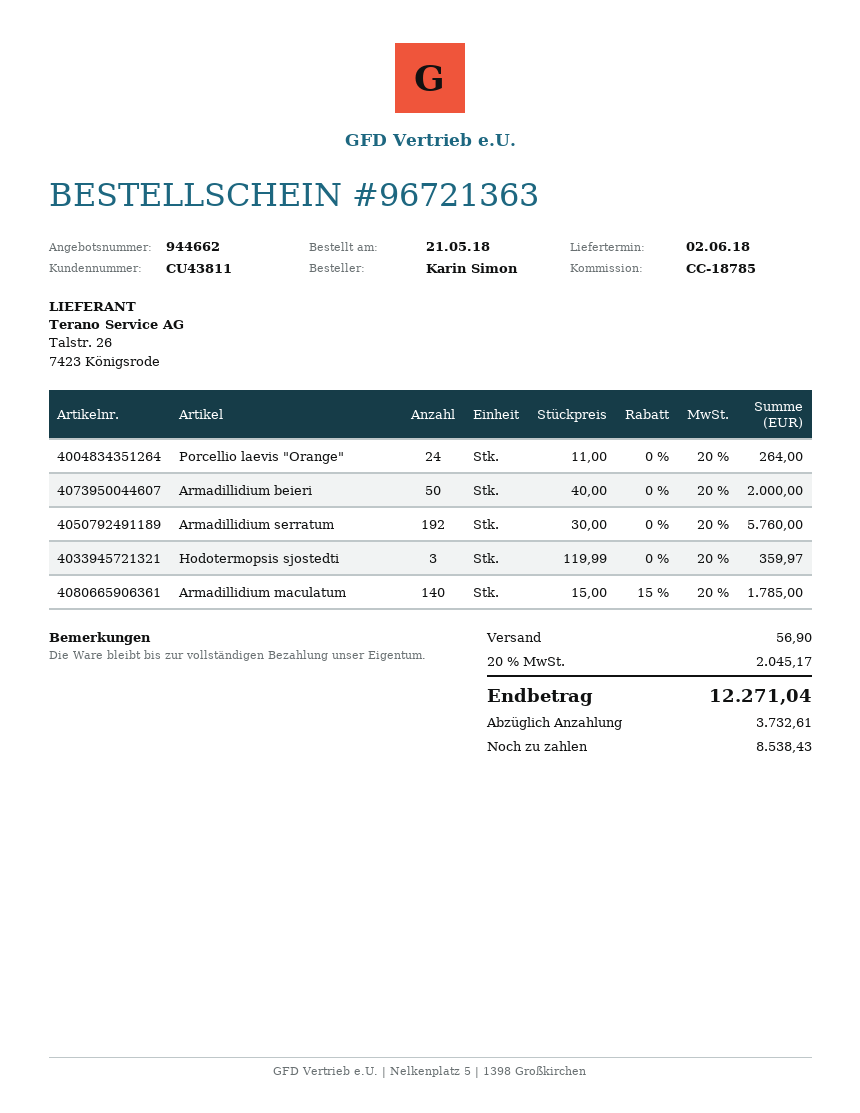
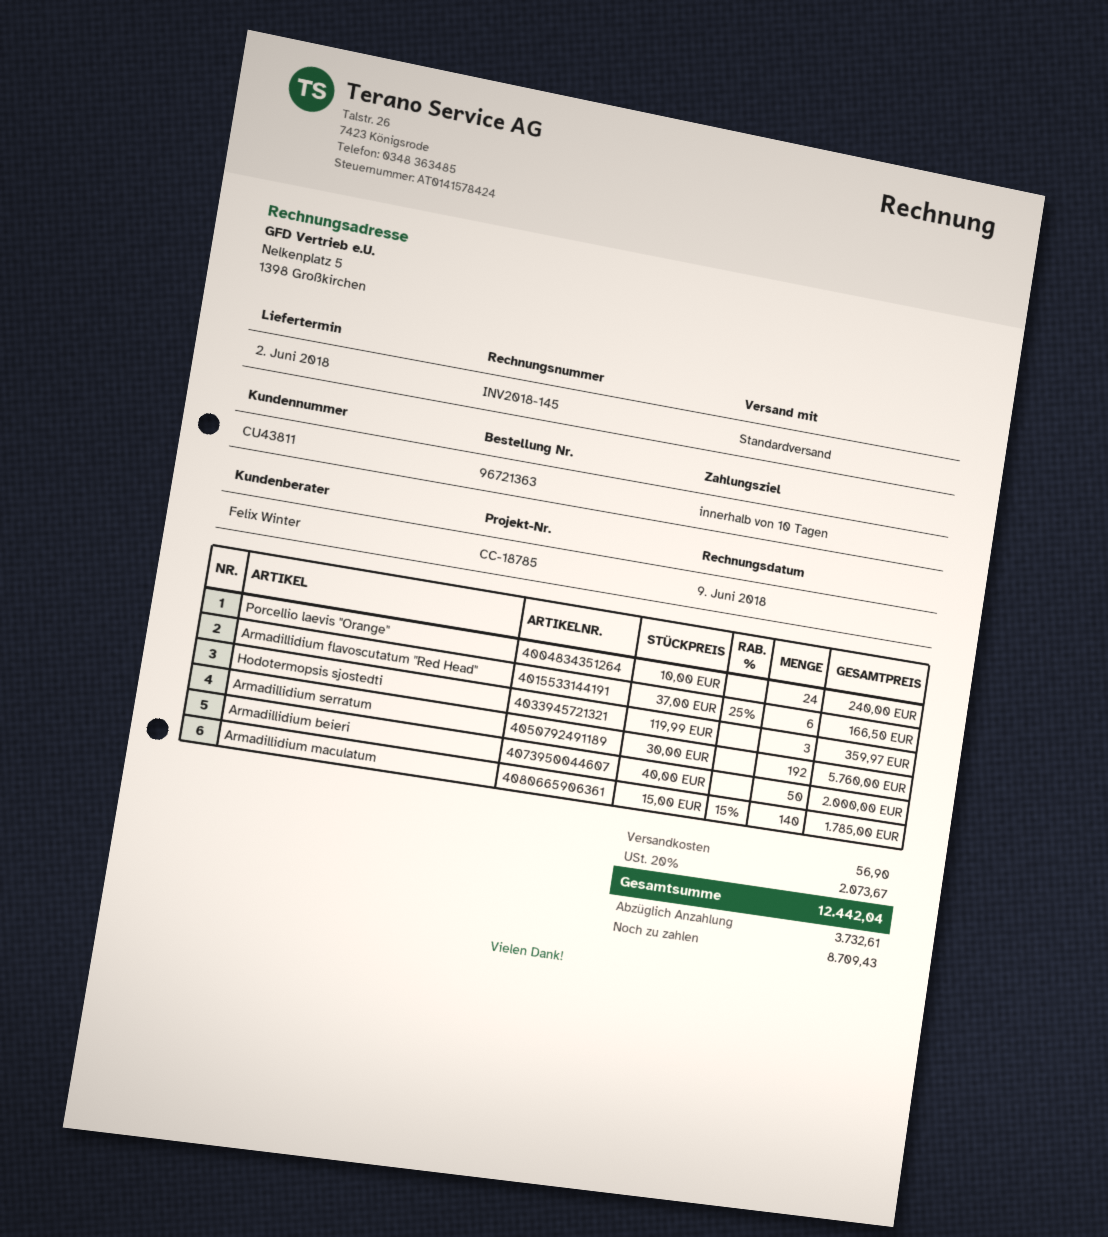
Porcellio laevis "Orange": 24 x 11.00 = 264.00 -> 24 x 10.00 = 240.00
Armadillidium flavoscutatum "Red Head": none -> 6 x 37.00 - 25% = 166.50
tax: 20% = 2045.17 -> 20% = 2073.67
total: 12271.04 -> 12442.04
balance: 8538.43 -> 8709.43

